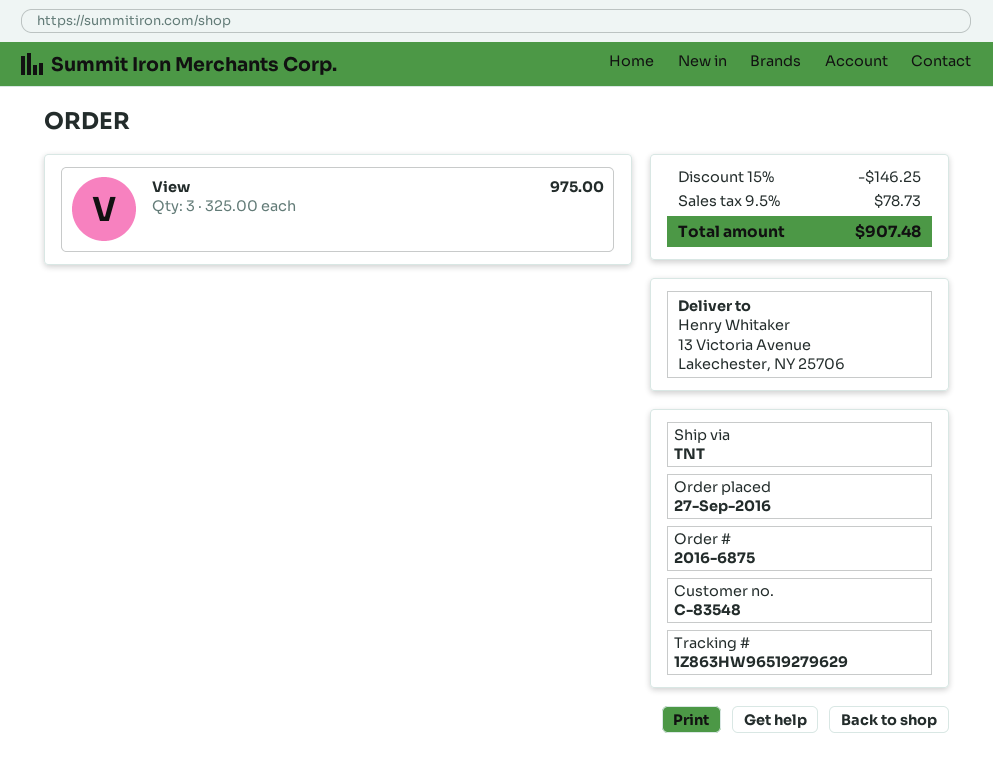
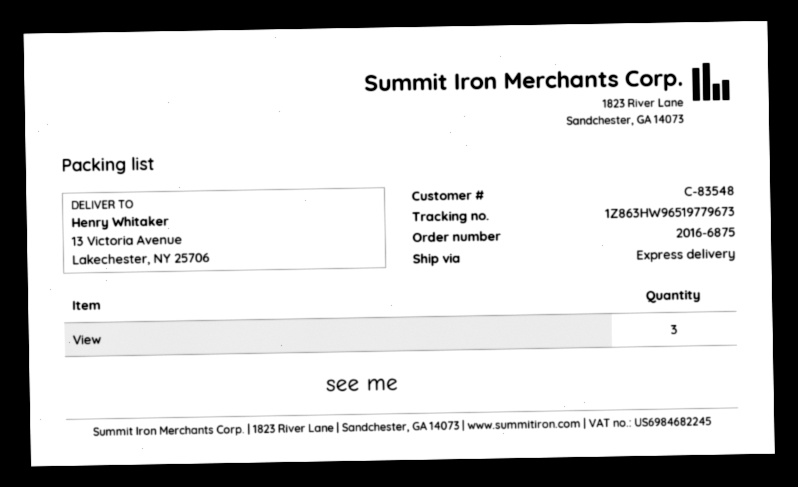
shipping method: TNT -> express
tracking number: 1Z863HW96519279629 -> 1Z863HW96519779673

